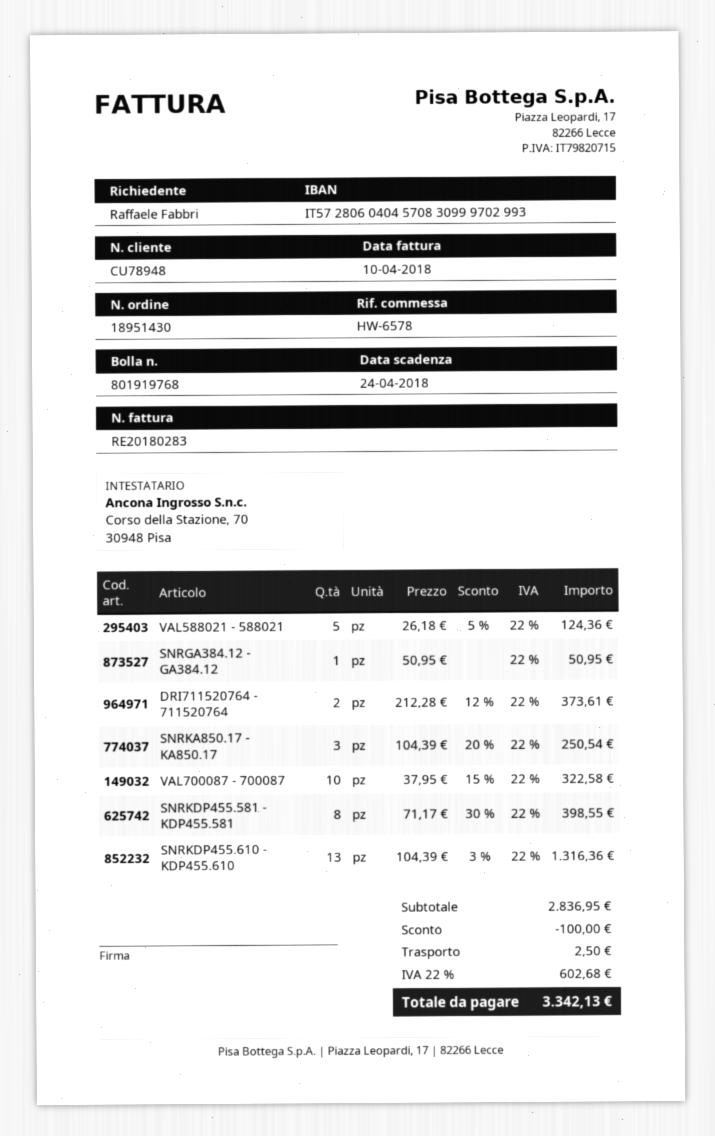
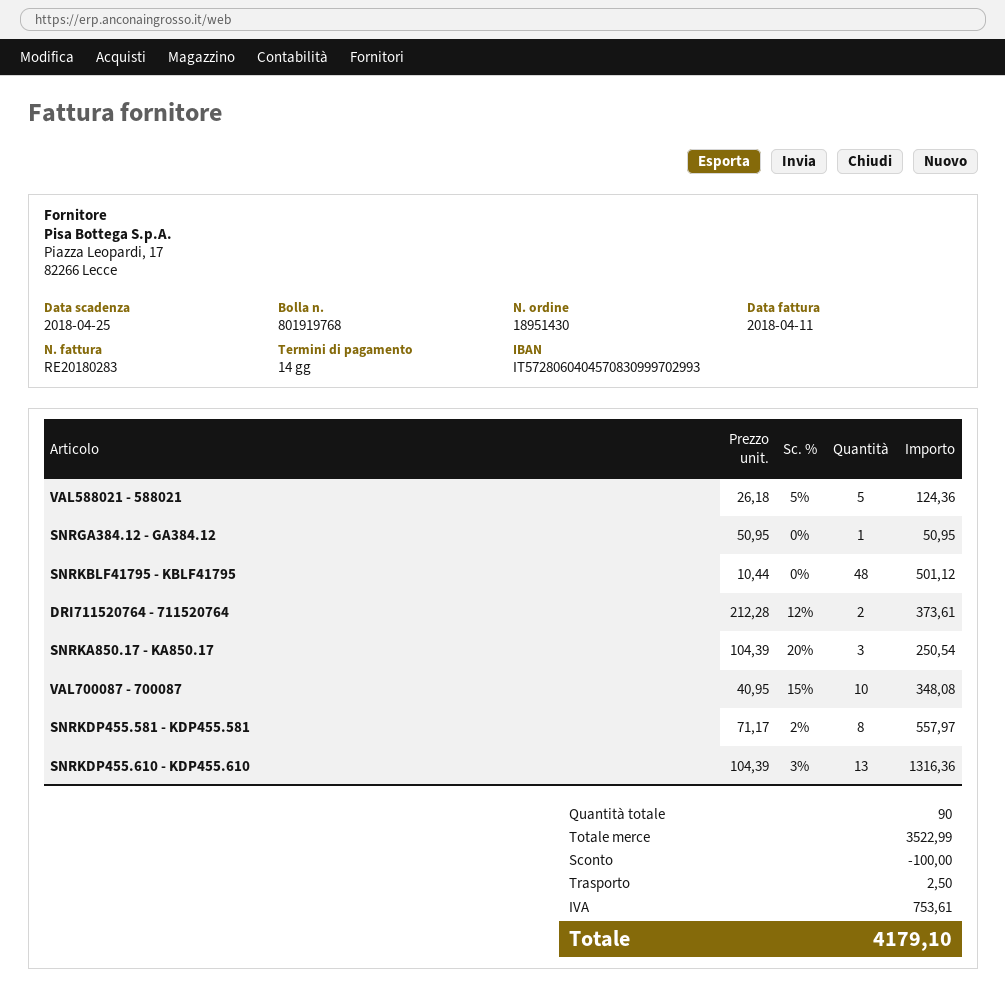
invoice date: 2018-04-10 -> 2018-04-11
due date: 2018-04-24 -> 2018-04-25
VAL700087 - 700087: 10 x 37.95 - 15% = 322.58 -> 10 x 40.95 - 15% = 348.08
SNRKDP455.581 - KDP455.581: 8 x 71.17 - 30% = 398.55 -> 8 x 71.17 - 2% = 557.97
SNRKBLF41795 - KBLF41795: none -> 48 x 10.44 = 501.12
subtotal: 2836.95 -> 3522.99
tax: 602.68 -> 753.61
total: 3342.13 -> 4179.10

